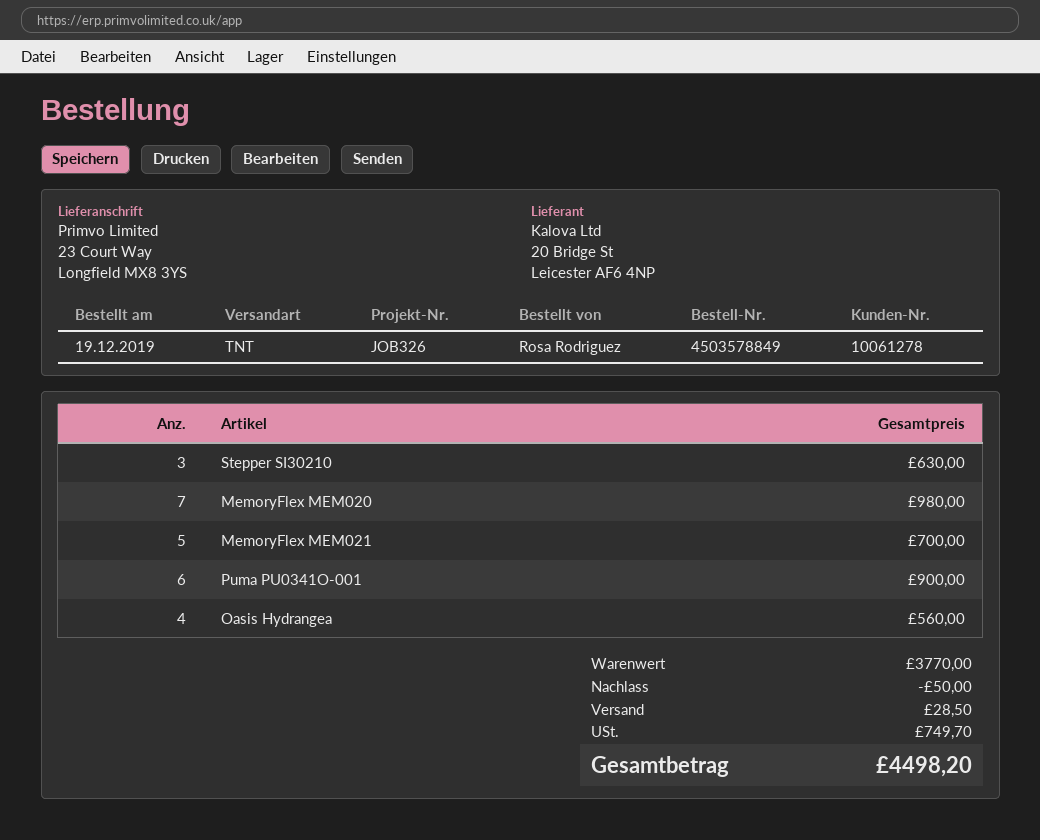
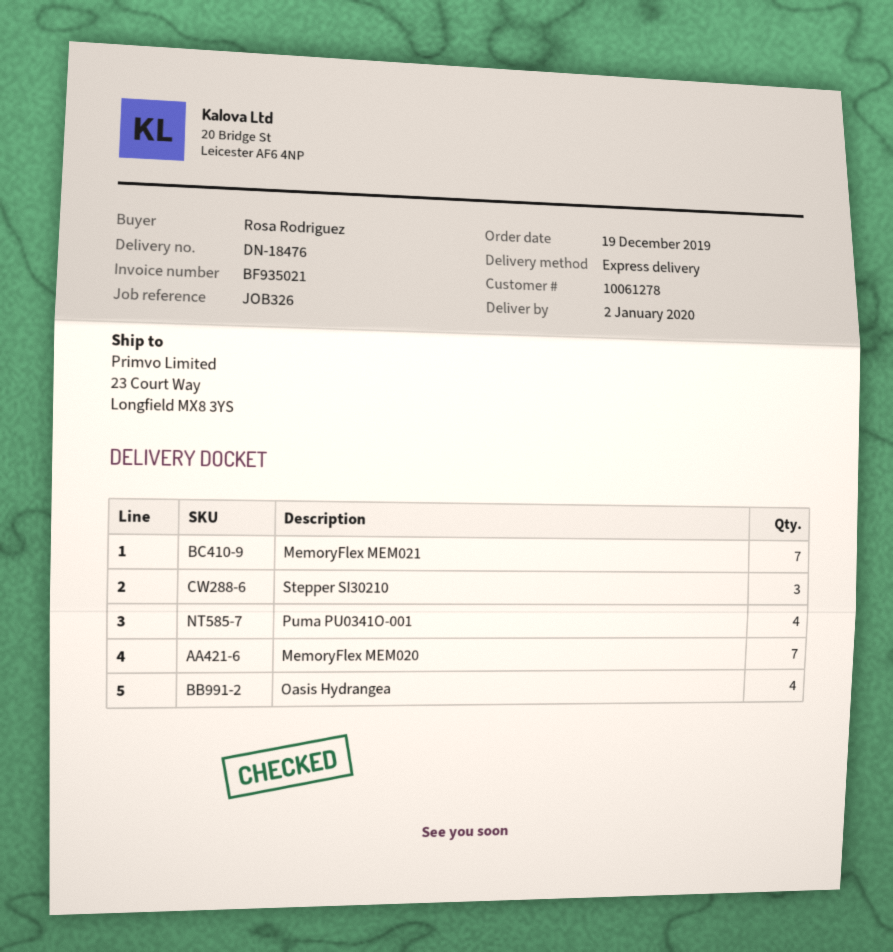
shipping method: TNT -> express
MemoryFlex MEM021: 5 -> 7
Puma PU0341O-001: 6 -> 4

